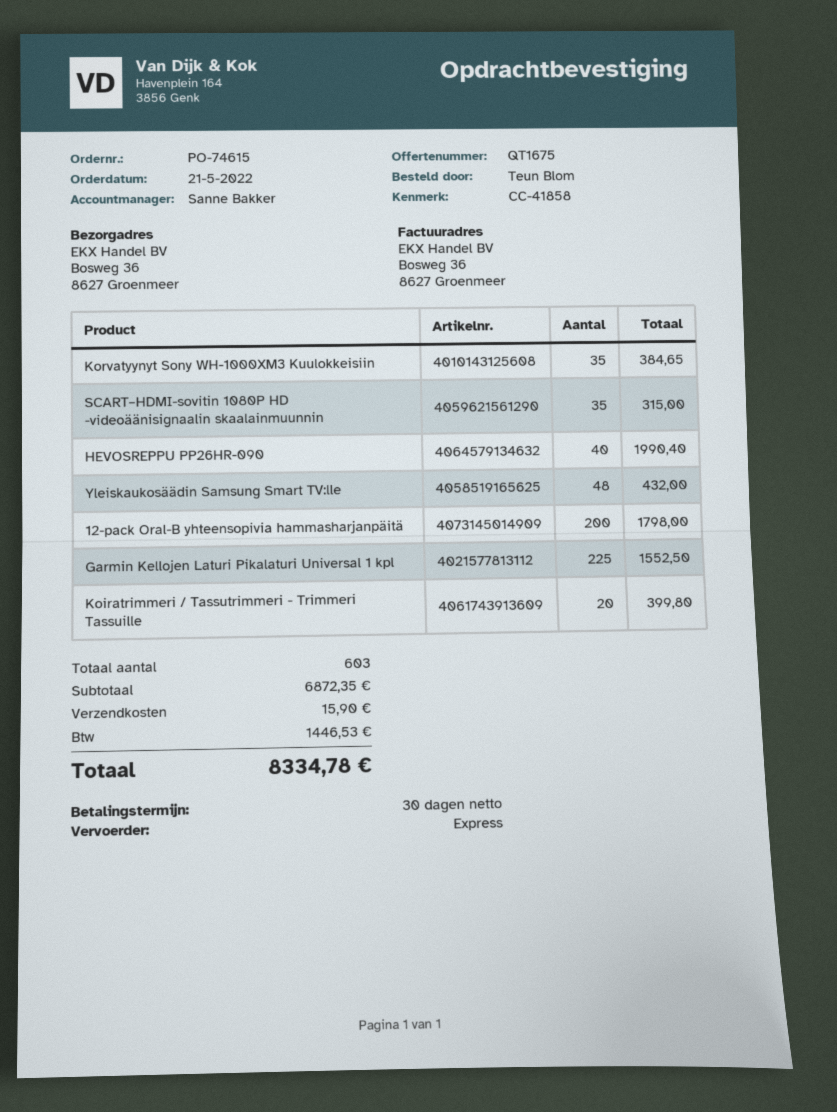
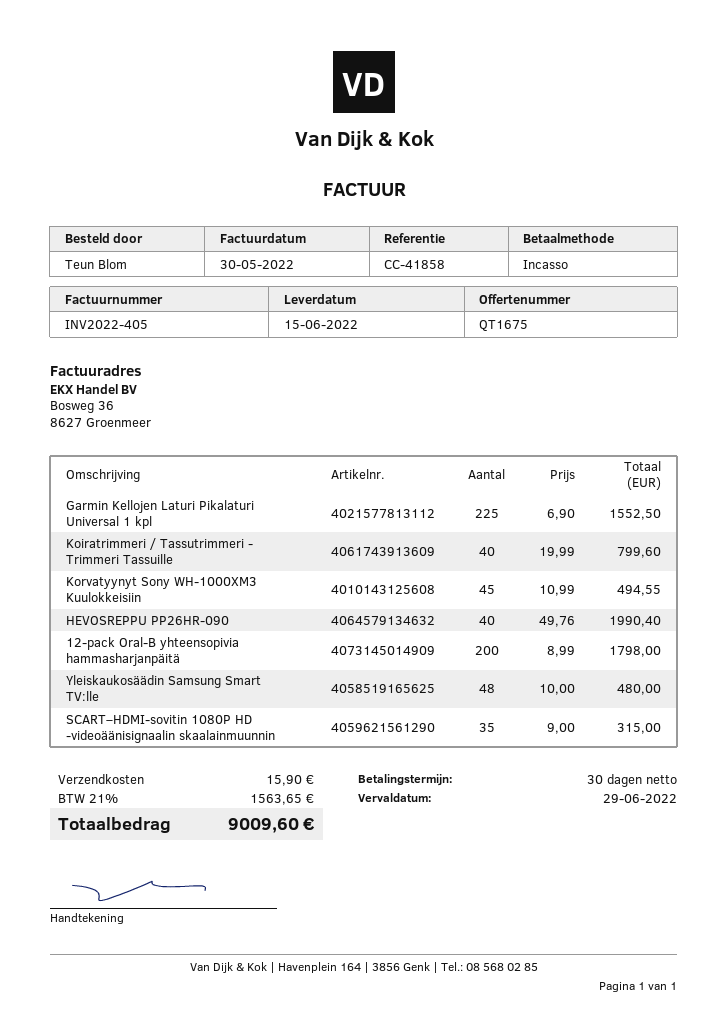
Korvatyynyt Sony WH-1000XM3 Kuulokkeisiin: 35 for 384.65 -> 45 for 494.55
Yleiskaukosäädin Samsung Smart TV:lle: 48 for 432.00 -> 48 for 480.00
Koiratrimmeri / Tassutrimmeri - Trimmeri Tassuille: 20 for 399.80 -> 40 for 799.60
tax: 1446.53 -> 1563.65
total: 8334.78 -> 9009.60

